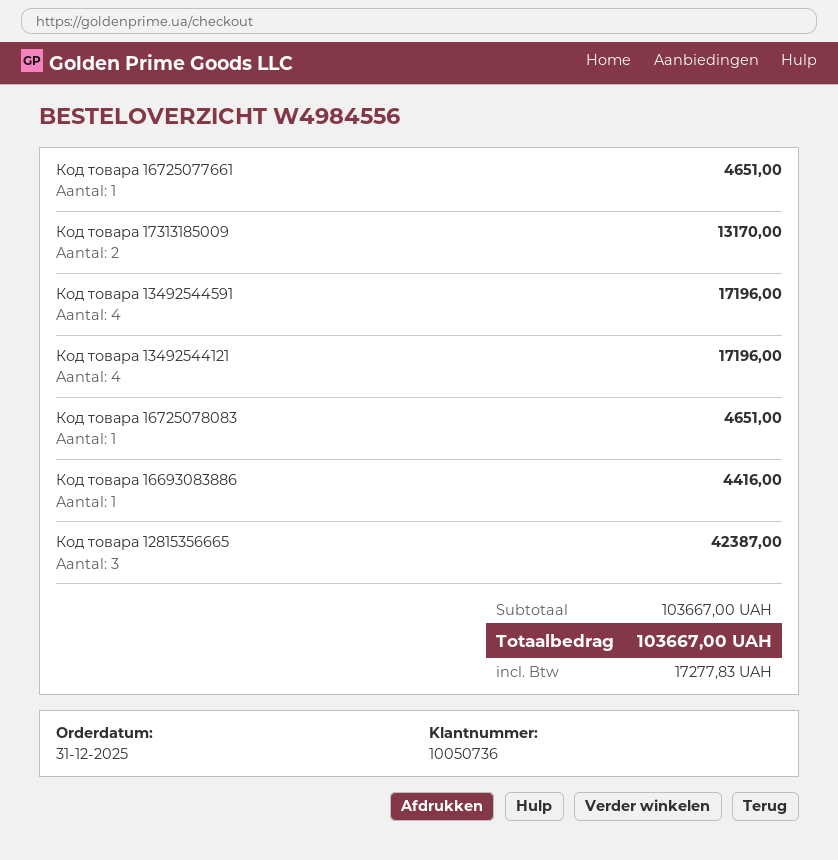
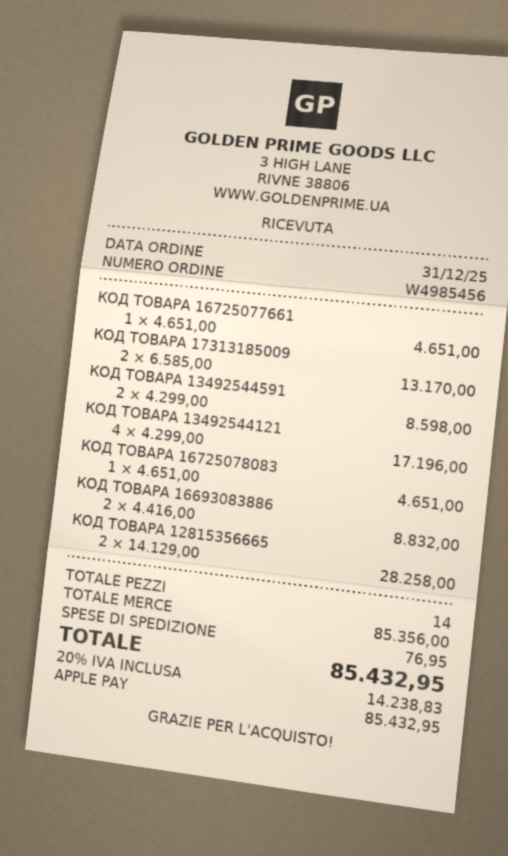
order number: W4984556 -> W4985456
Код товара 13492544591: 4 for 17196.00 -> 2 for 8598.00
Код товара 16693083886: 1 for 4416.00 -> 2 for 8832.00
Код товара 12815356665: 3 for 42387.00 -> 2 for 28258.00
subtotal: 103667.00 -> 85356.00
shipping: none -> 76.95
tax: 17277.83 -> 14238.83
total: 103667.00 -> 85432.95

